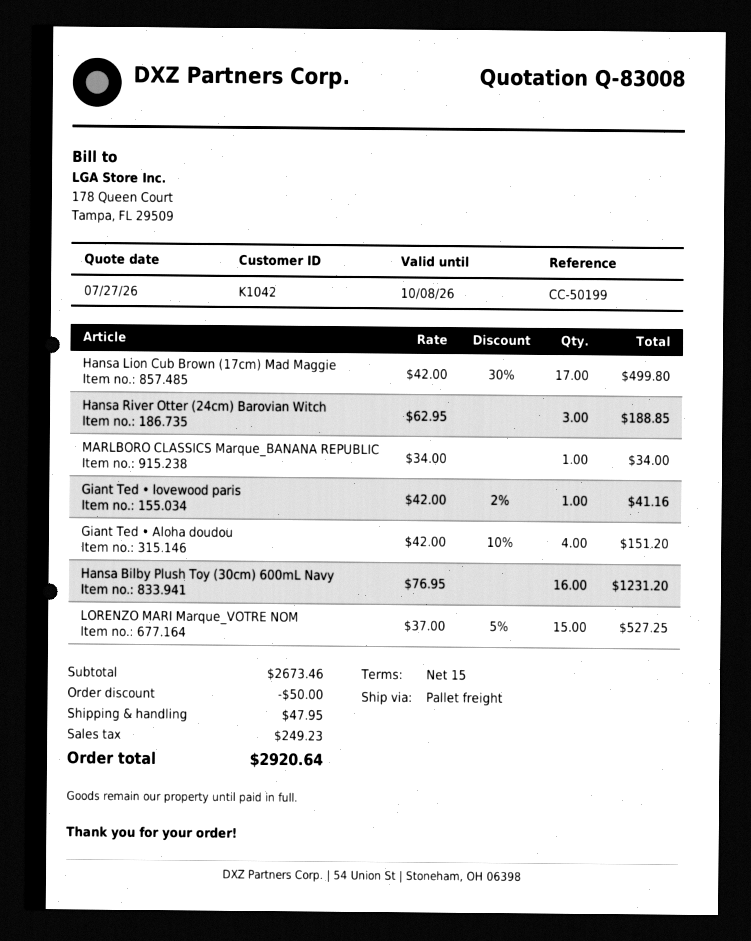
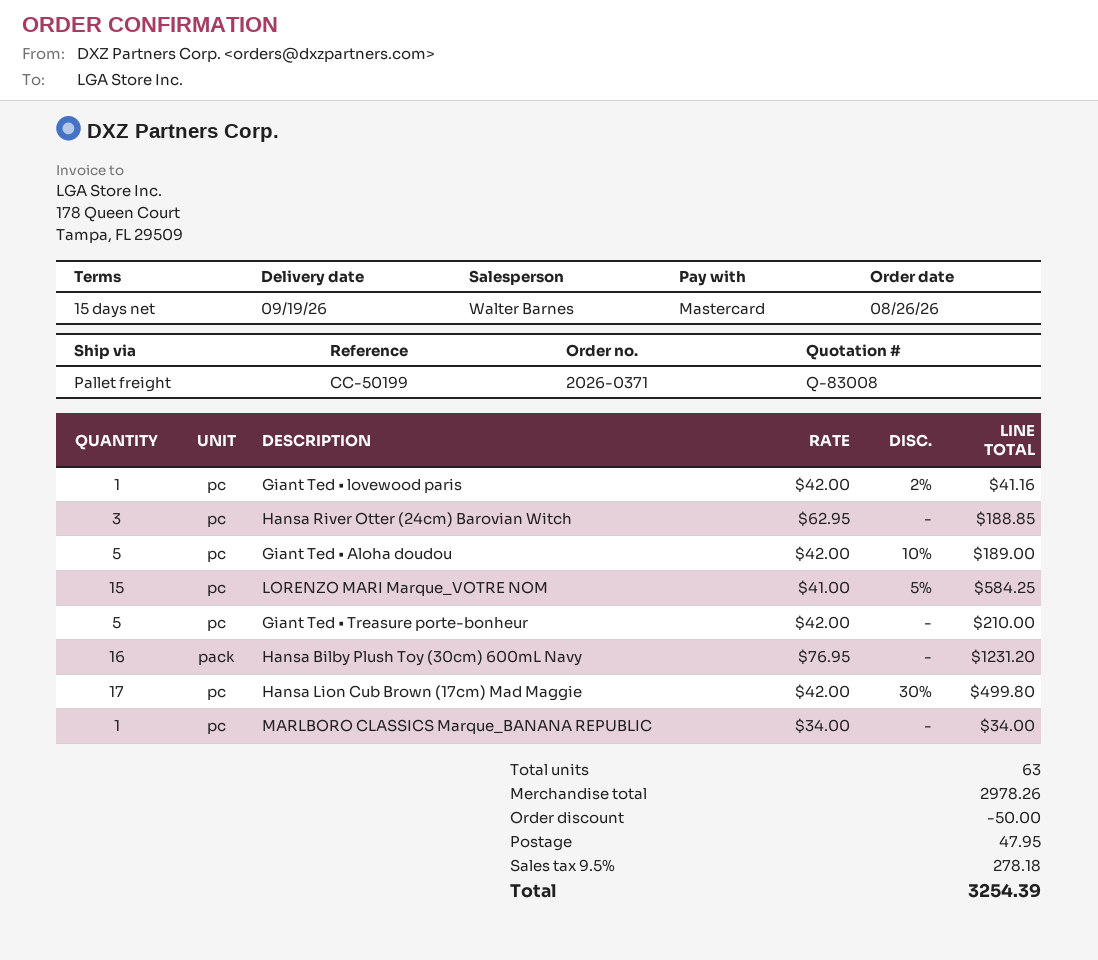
Giant Ted • Aloha doudou: 4 x 42.00 - 10% = 151.20 -> 5 x 42.00 - 10% = 189.00
LORENZO MARI Marque_VOTRE NOM: 15 x 37.00 - 5% = 527.25 -> 15 x 41.00 - 5% = 584.25
Giant Ted • Treasure porte-bonheur: none -> 5 x 42.00 = 210.00
subtotal: 2673.46 -> 2978.26
tax: 249.23 -> 278.18
total: 2920.64 -> 3254.39

